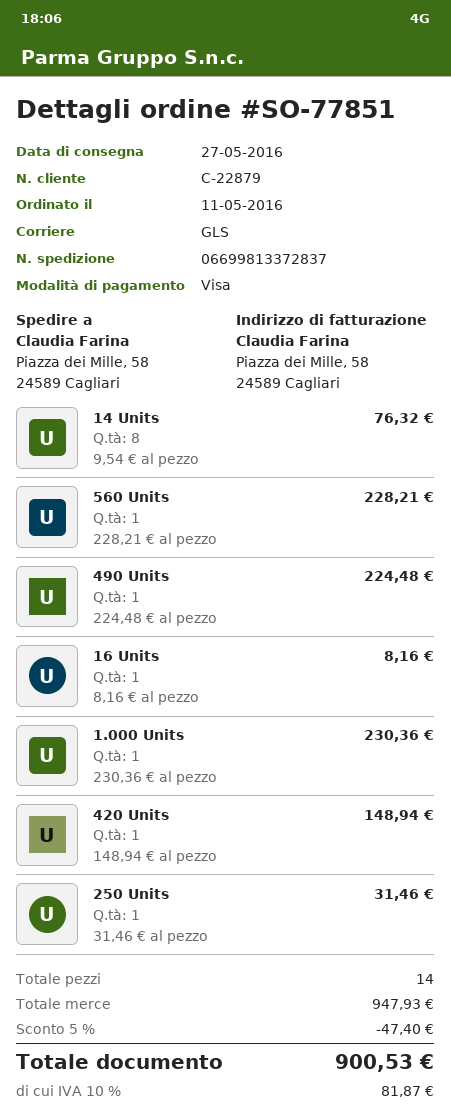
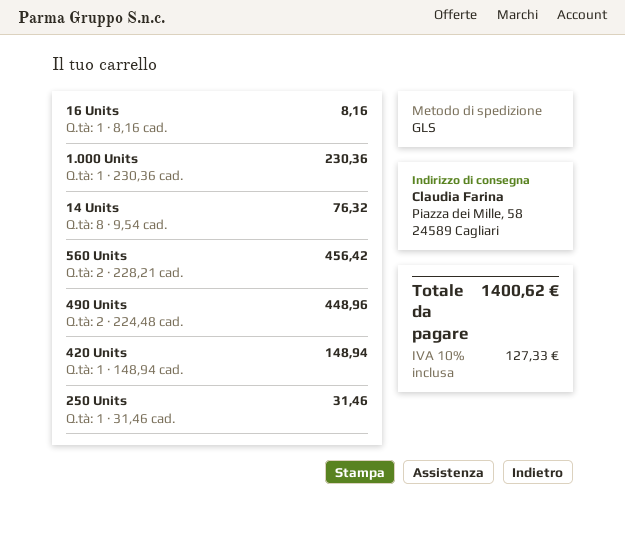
560 Units: 1 x 228.21 = 228.21 -> 2 x 228.21 = 456.42
490 Units: 1 x 224.48 = 224.48 -> 2 x 224.48 = 448.96
discount: 5% = 47.40 -> none
tax: 10% = 81.87 -> 10% = 127.33
total: 900.53 -> 1400.62

